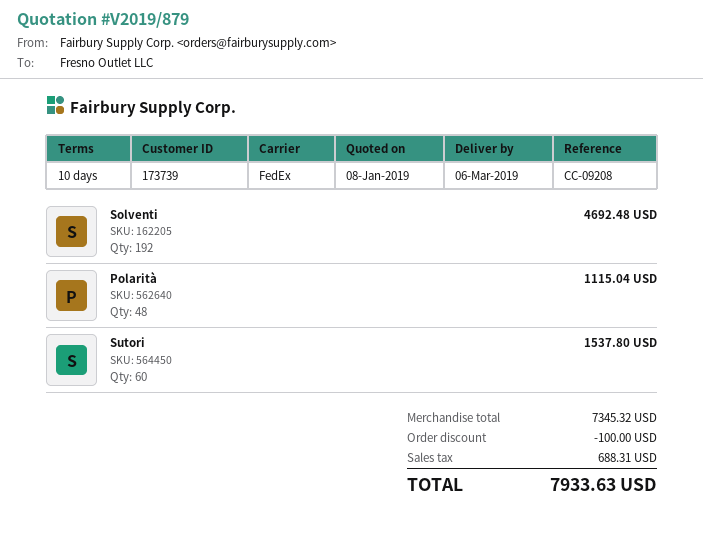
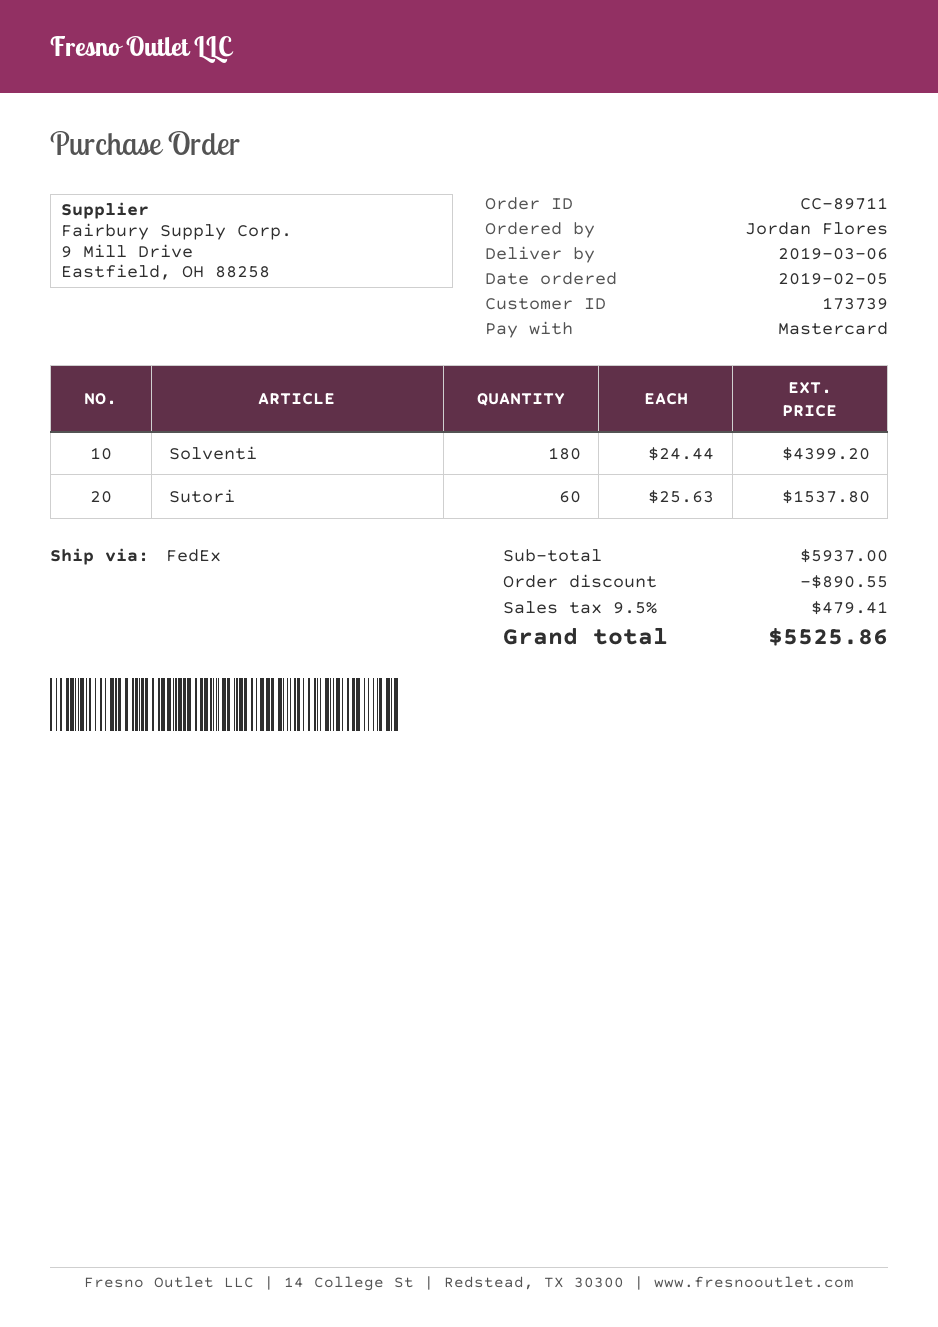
Solventi: 192 for 4692.48 -> 180 for 4399.20
Polarità: 48 for 1115.04 -> none
subtotal: 7345.32 -> 5937.00
discount: 100.00 -> 890.55
tax: 688.31 -> 479.41
total: 7933.63 -> 5525.86

